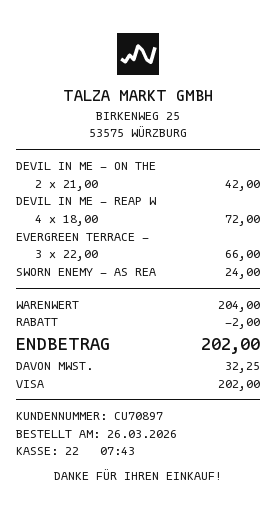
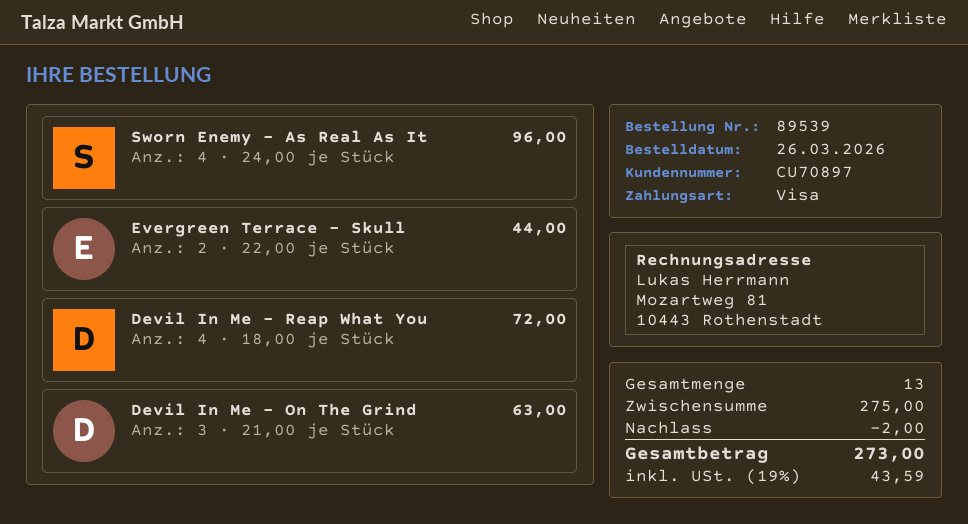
DEVIL IN ME - ON THE: 2 x 21.00 = 42.00 -> 3 x 21.00 = 63.00
EVERGREEN TERRACE -: 3 x 22.00 = 66.00 -> 2 x 22.00 = 44.00
SWORN ENEMY - AS REA: 1 x 24.00 = 24.00 -> 4 x 24.00 = 96.00
subtotal: 204.00 -> 275.00
tax: 32.25 -> 43.59
total: 202.00 -> 273.00

